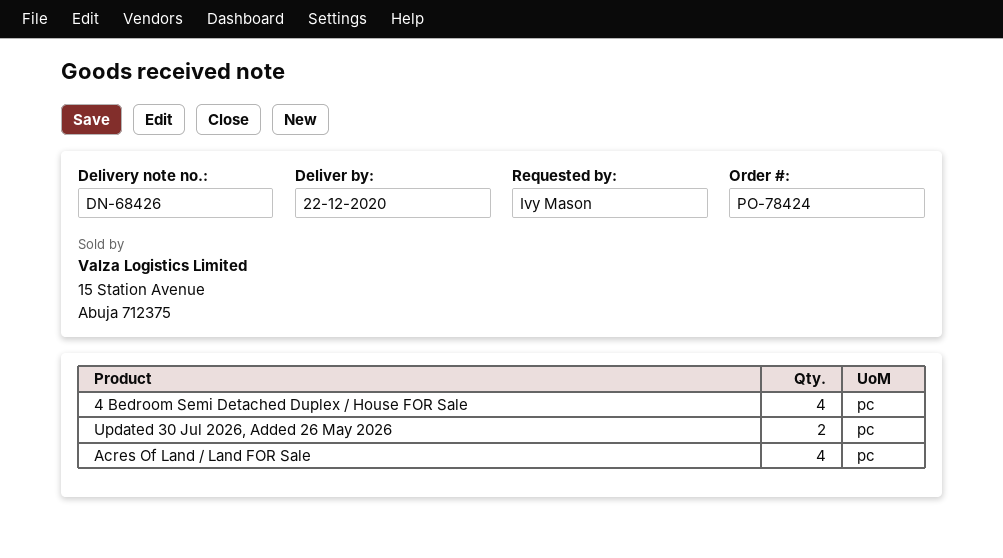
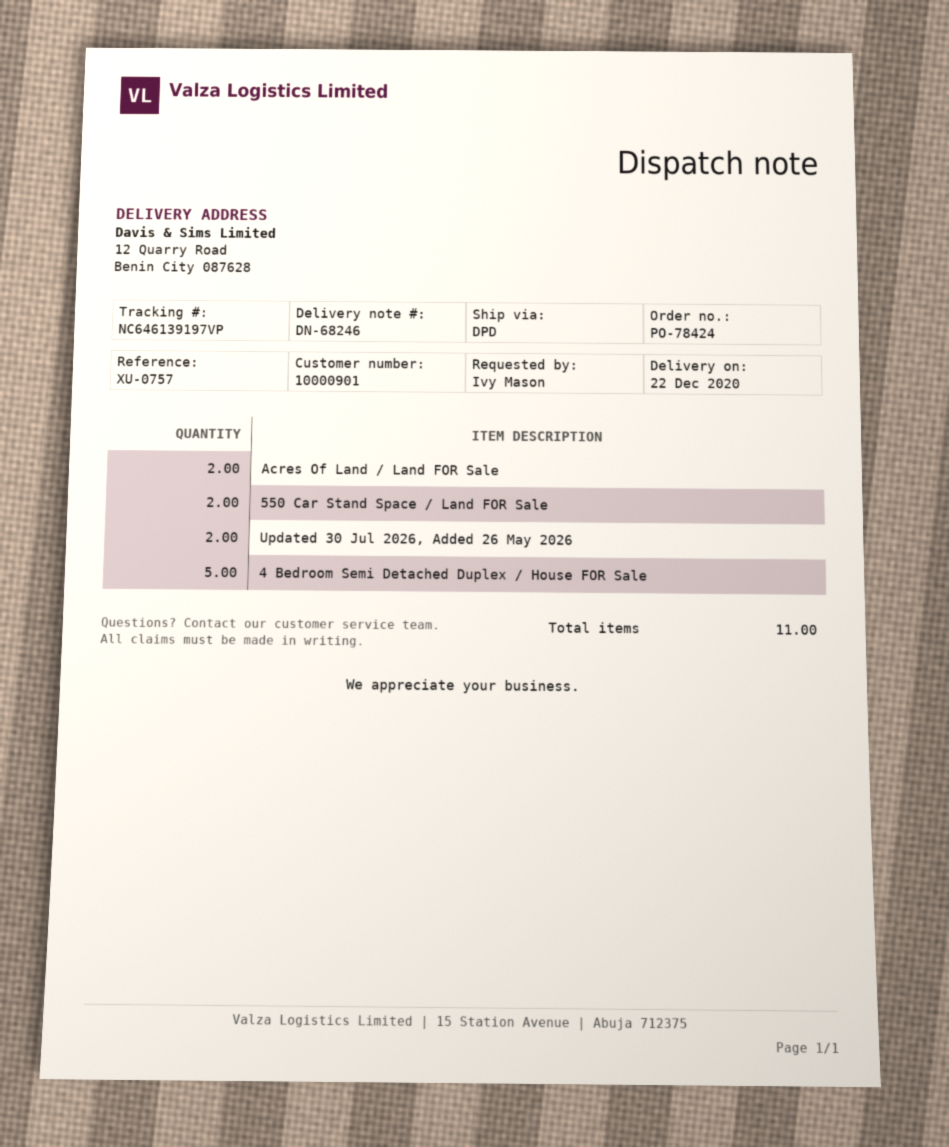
delivery note number: DN-68426 -> DN-68246
4 Bedroom Semi Detached Duplex / House FOR Sale: 4 -> 5
Acres Of Land / Land FOR Sale: 4 -> 2
550 Car Stand Space / Land FOR Sale: none -> 2

